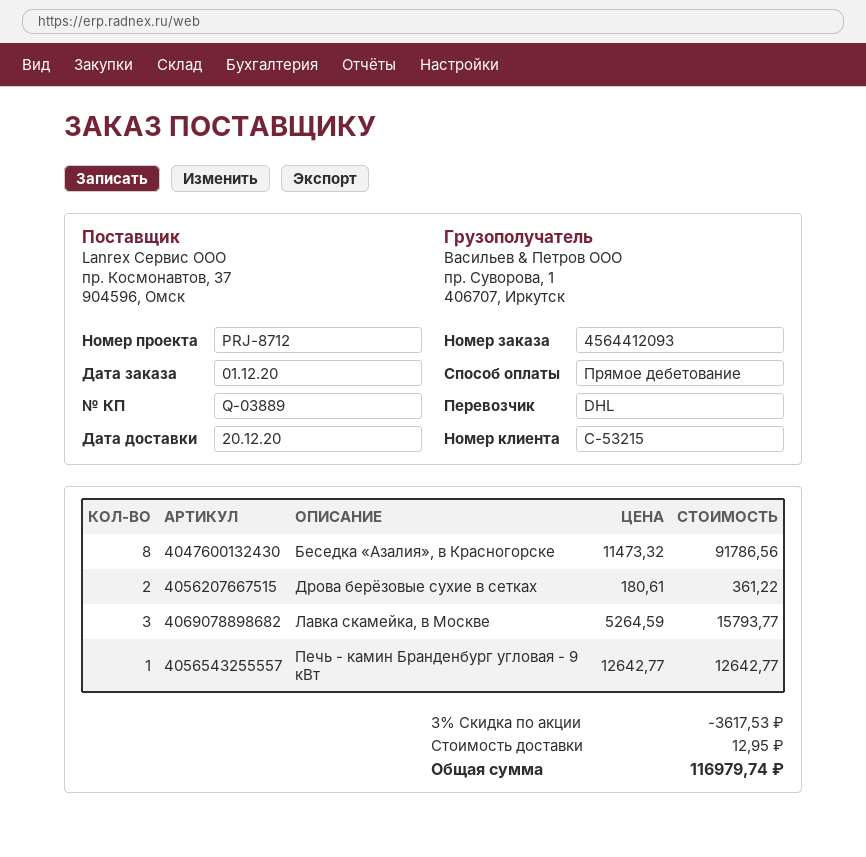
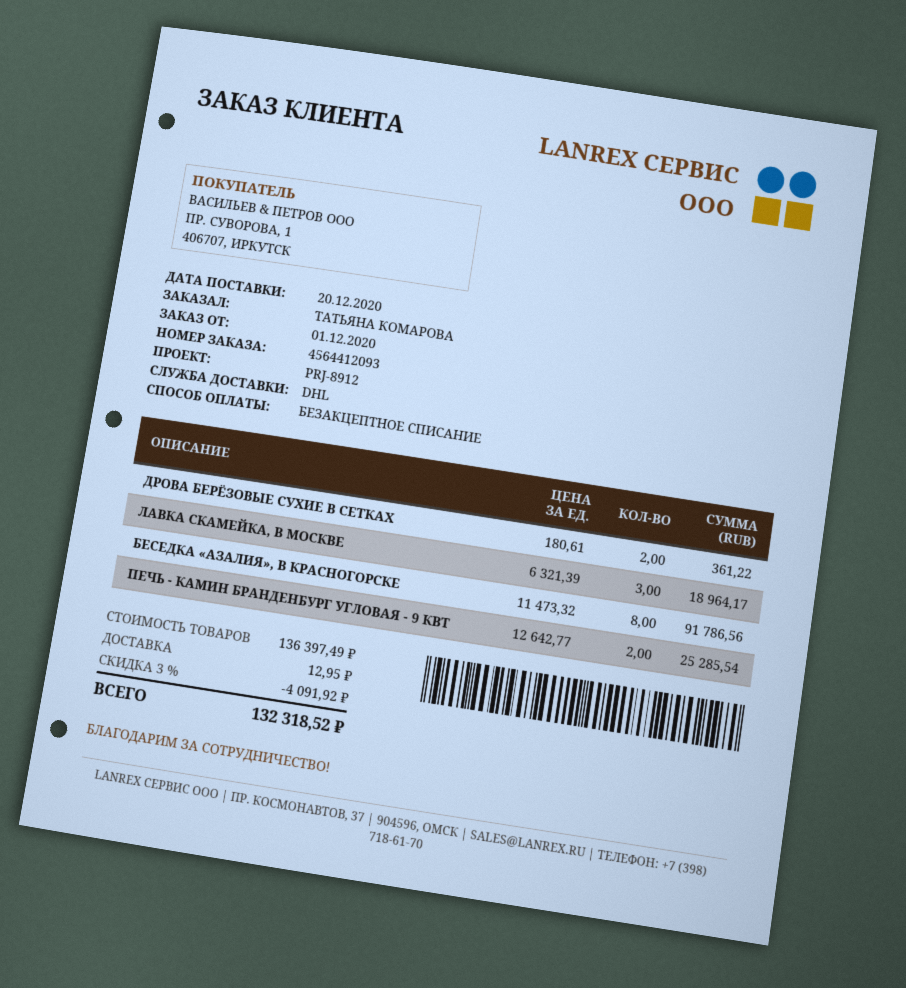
reference: PRJ-8712 -> PRJ-8912
Лавка скамейка, в Москве: 3 x 5264.59 = 15793.77 -> 3 x 6321.39 = 18964.17
Печь - камин Бранденбург угловая - 9 кВт: 1 x 12642.77 = 12642.77 -> 2 x 12642.77 = 25285.54
discount: 3% = 3617.53 -> 3% = 4091.92
total: 116979.74 -> 132318.52

